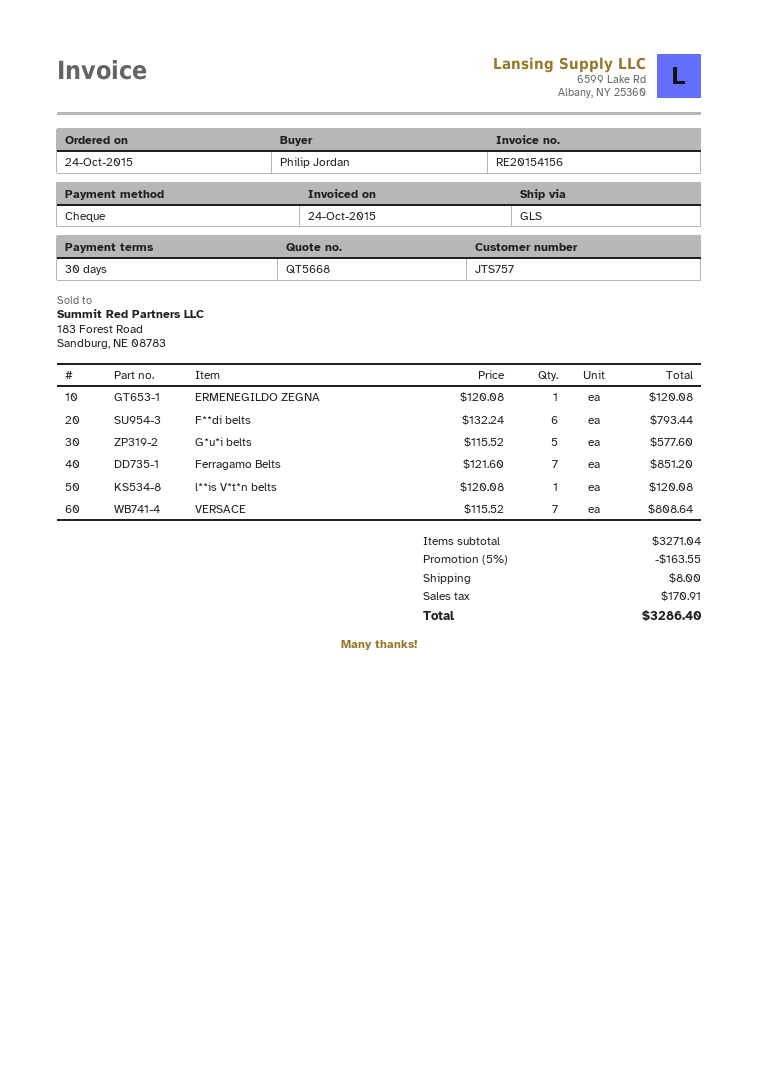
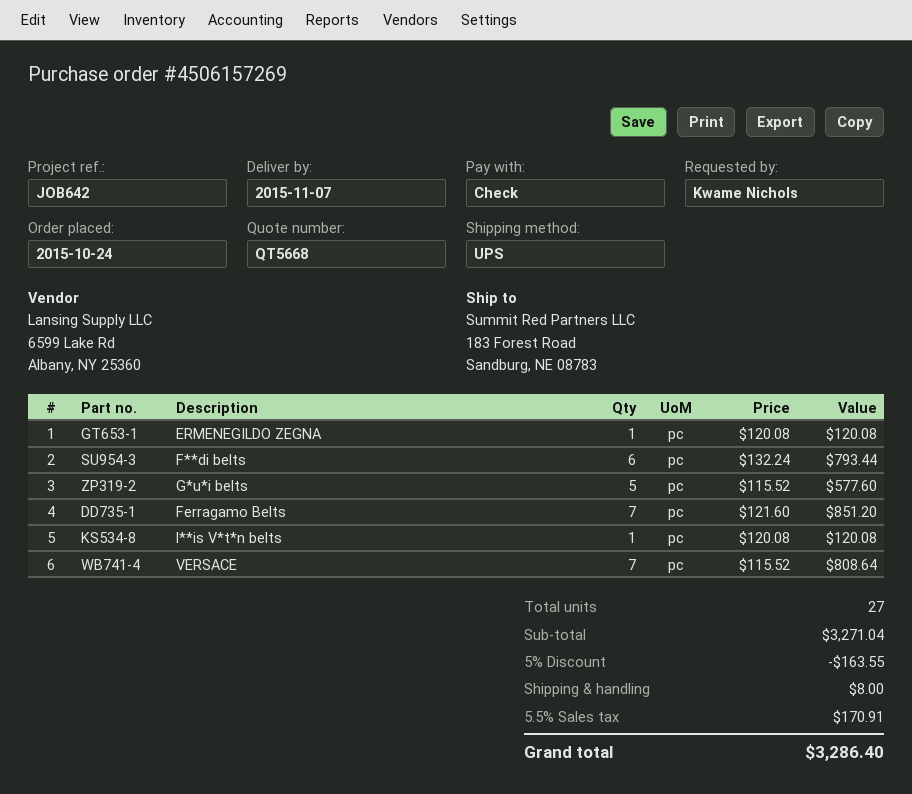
ordered by: Philip Jordan -> Kwame Nichols
shipping method: GLS -> UPS

